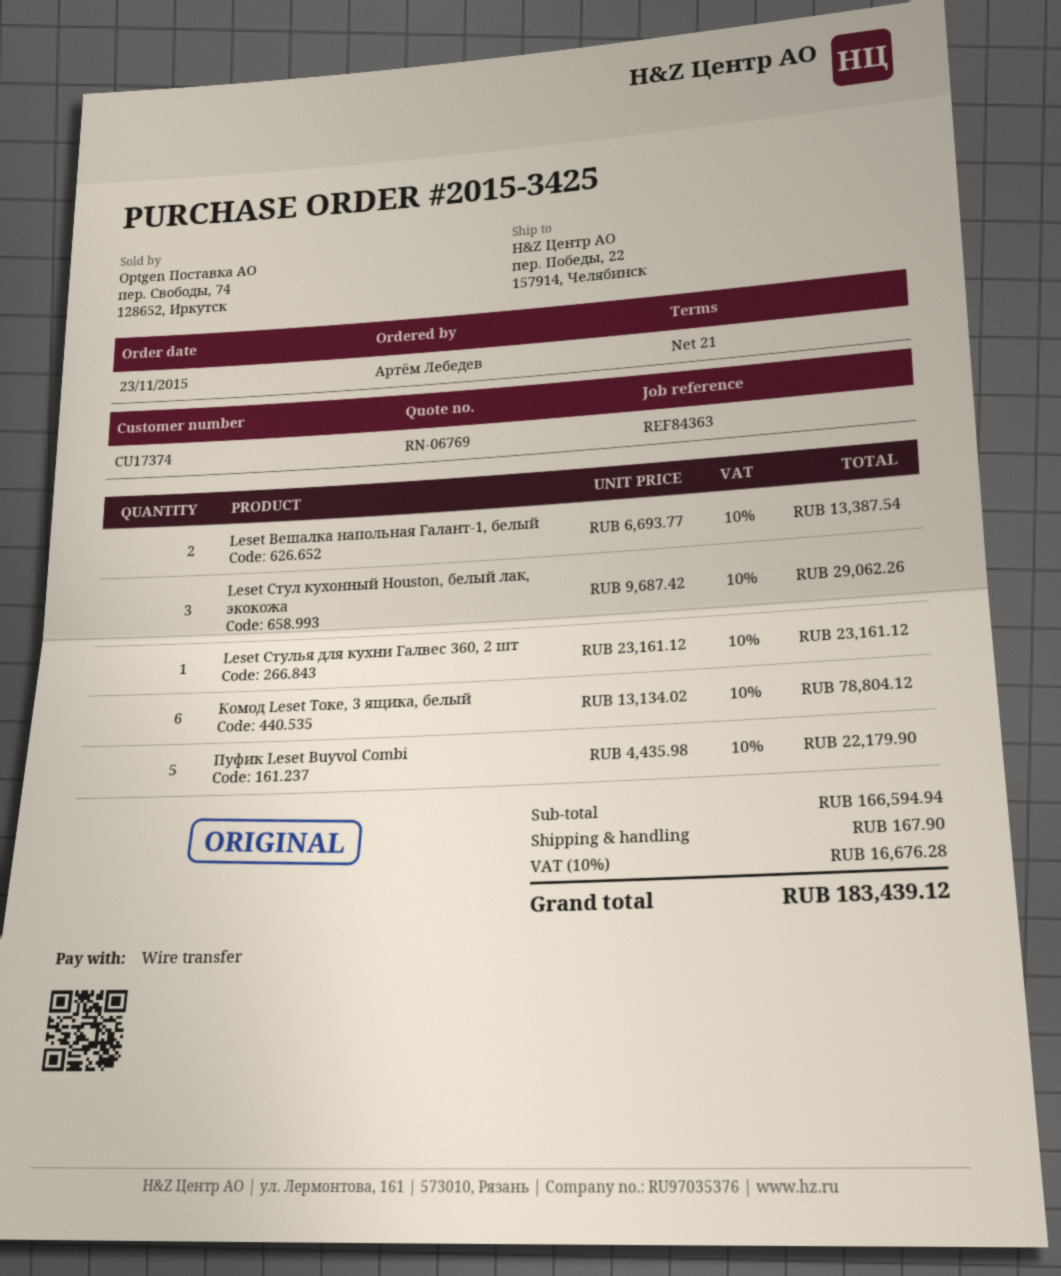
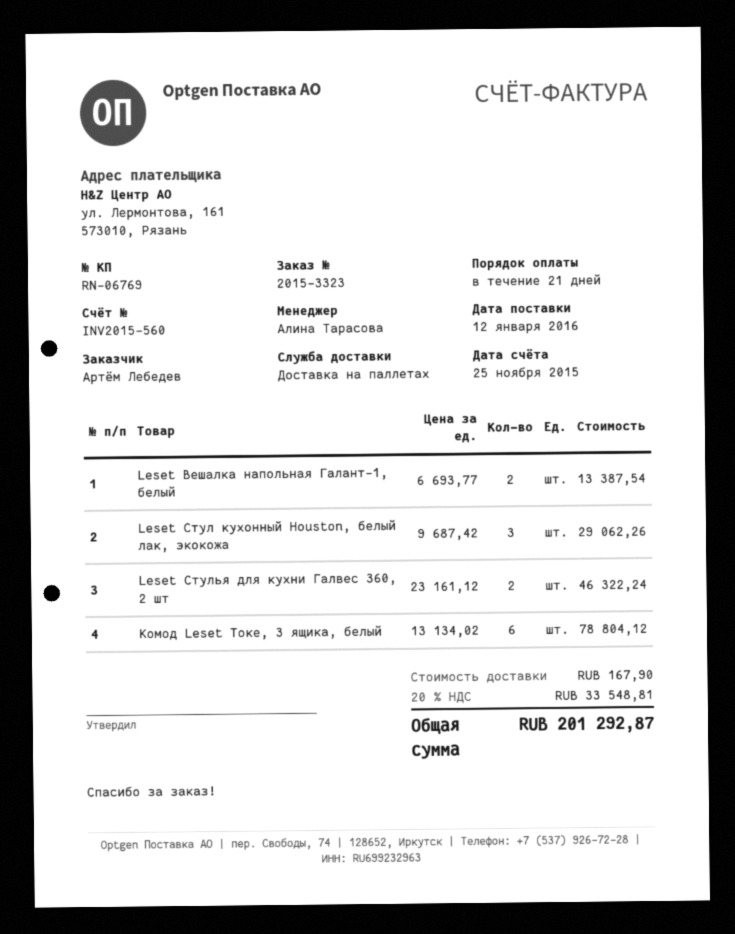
order number: 2015-3425 -> 2015-3323
Leset Стулья для кухни Галвес 360, 2 шт: 1 x 23161.12 = 23161.12 -> 2 x 23161.12 = 46322.24
Пуфик Leset Buyvol Combi: 5 x 4435.98 = 22179.90 -> none
tax: 10% = 16676.28 -> 20% = 33548.81
total: 183439.12 -> 201292.87

